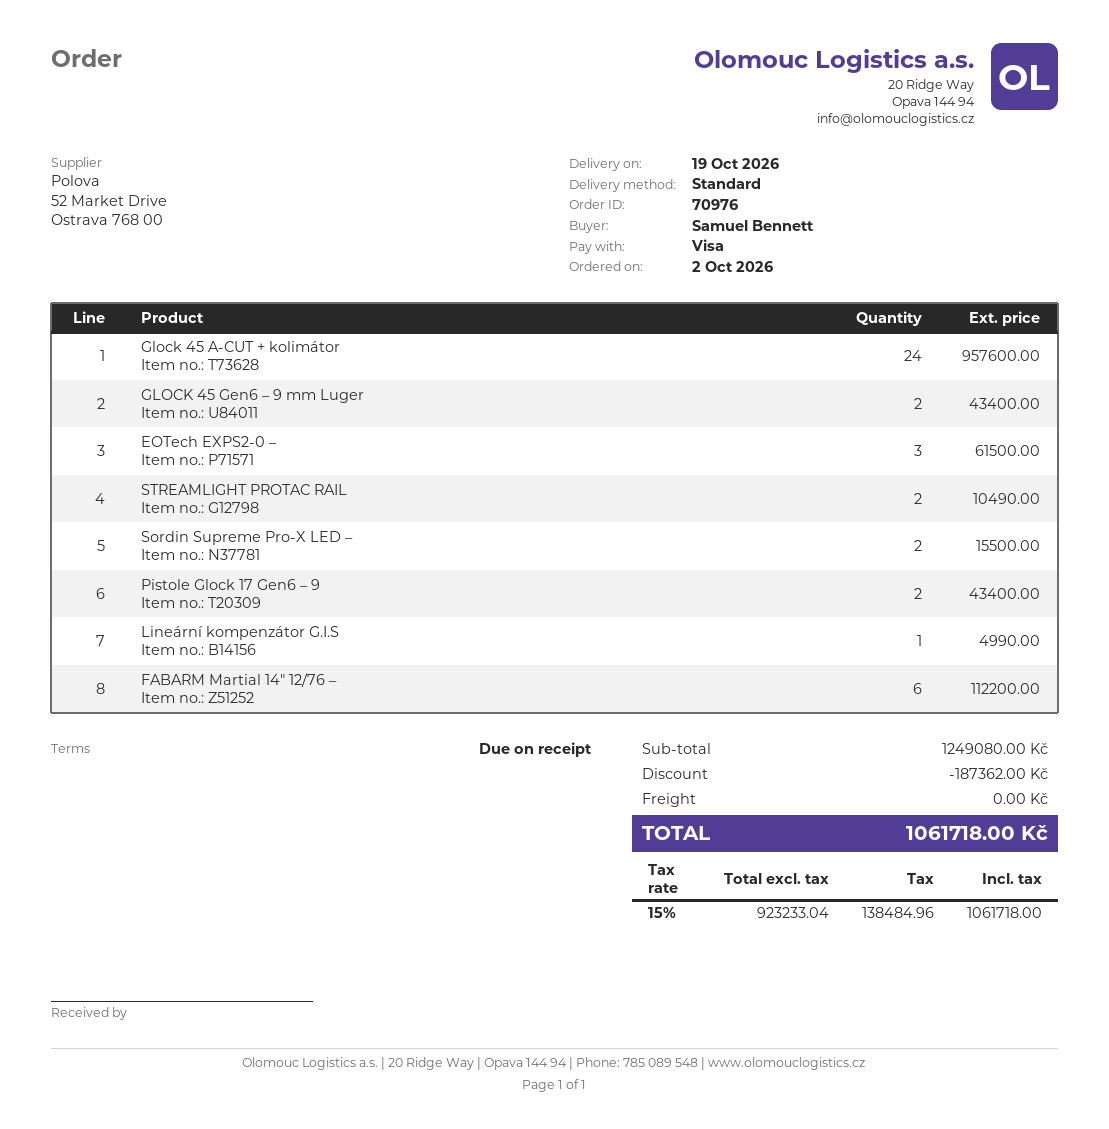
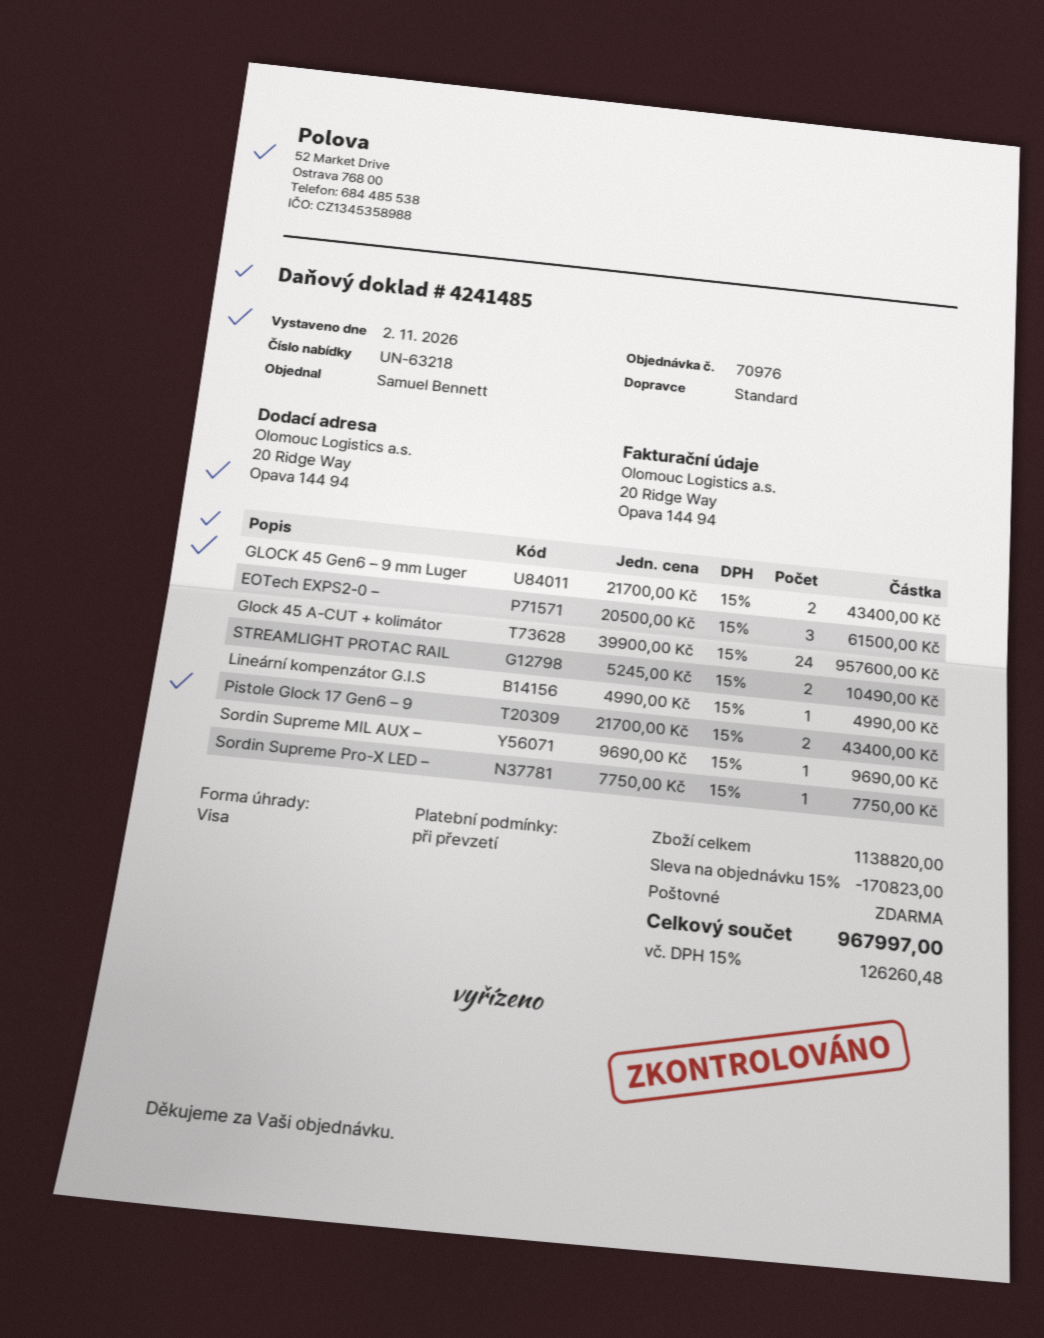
Sordin Supreme Pro-X LED –: 2 for 15500.00 -> 1 for 7750.00
FABARM Martial 14" 12/76 –: 6 for 112200.00 -> none
Sordin Supreme MIL AUX –: none -> 1 for 9690.00
subtotal: 1249080.00 -> 1138820.00
discount: 187362.00 -> 170823.00
tax: 15% = 138484.96 -> 15% = 126260.48
total: 1061718.00 -> 967997.00

